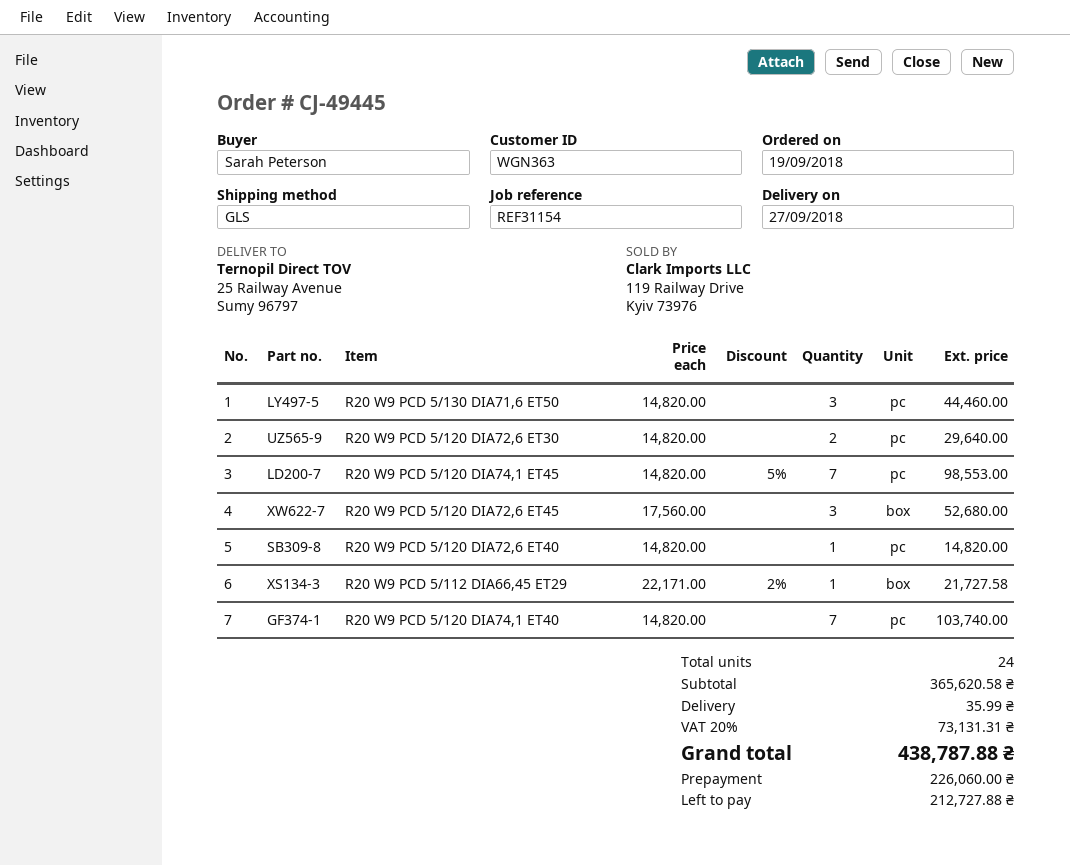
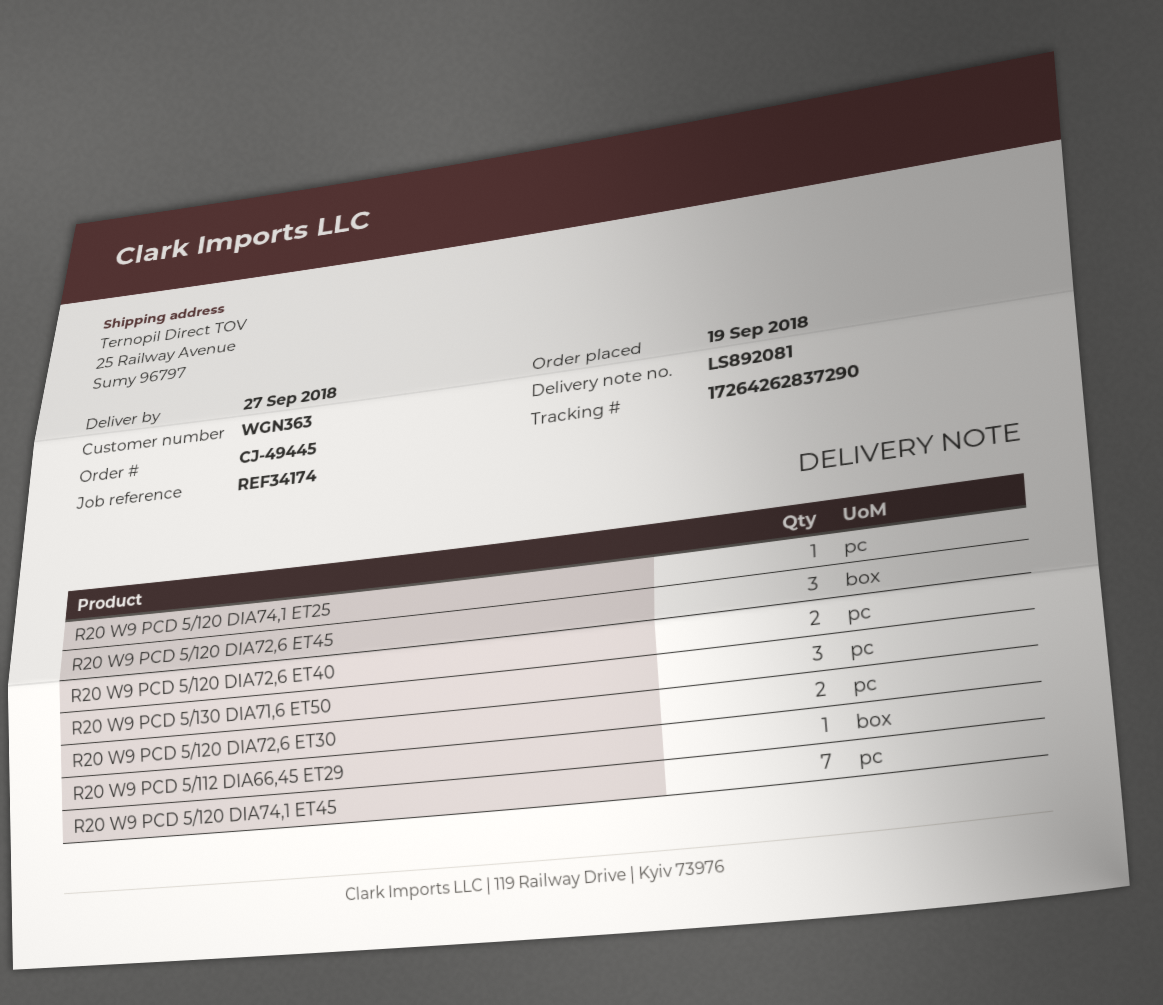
reference: REF31154 -> REF34174
R20 W9 PCD 5/120 DIA72,6 ET40: 1 -> 2
R20 W9 PCD 5/120 DIA74,1 ET40: 7 -> none
R20 W9 PCD 5/120 DIA74,1 ET25: none -> 1

